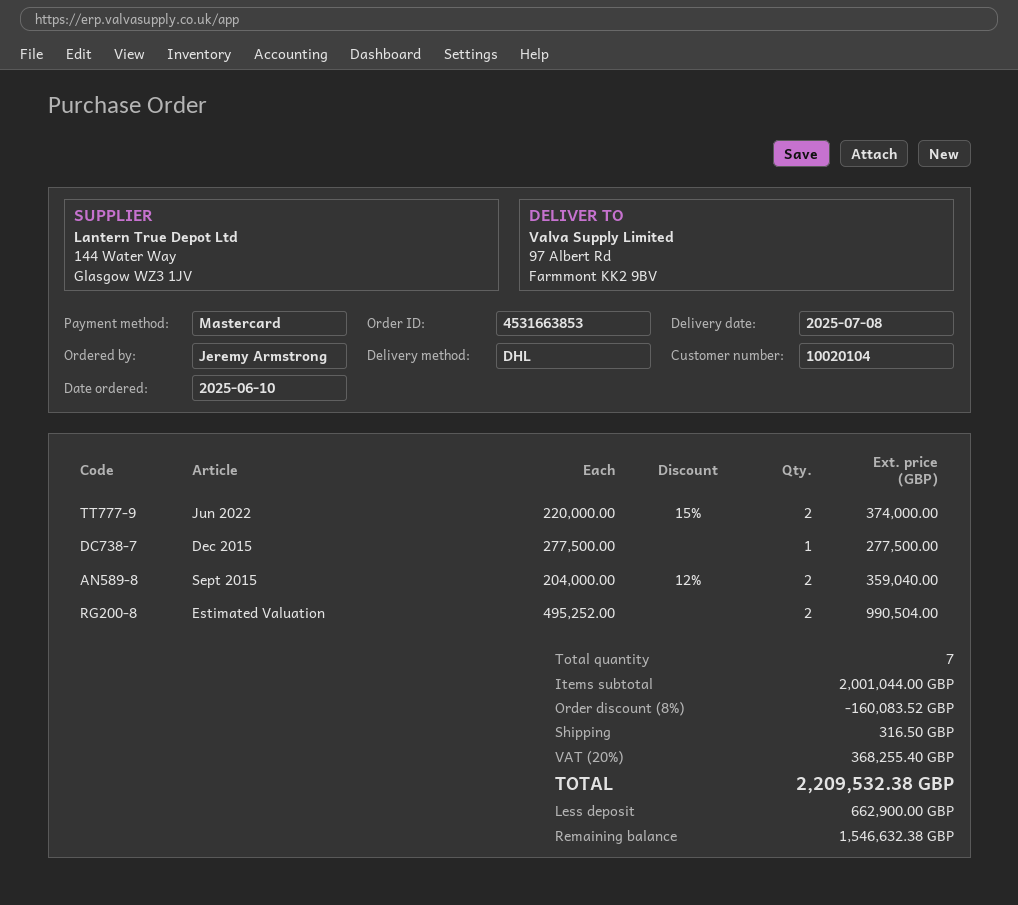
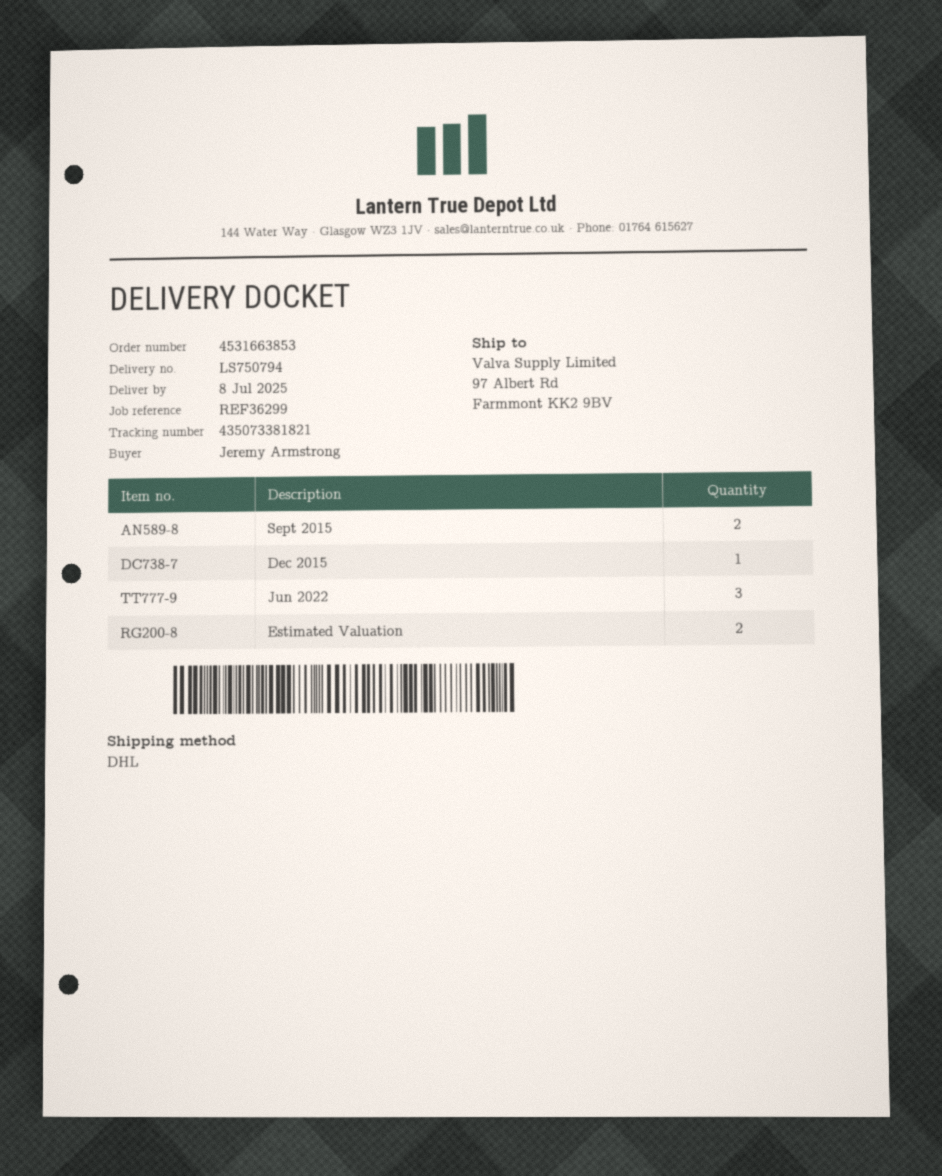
Jun 2022: 2 -> 3

